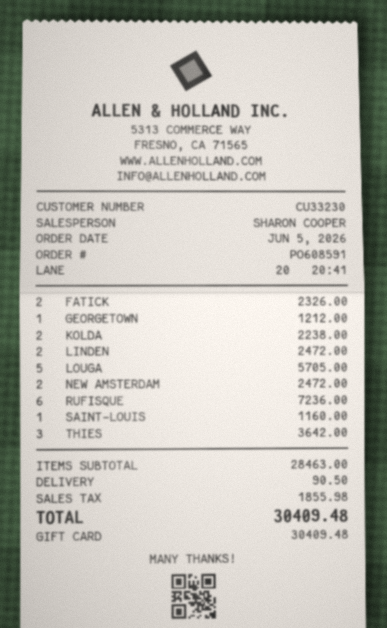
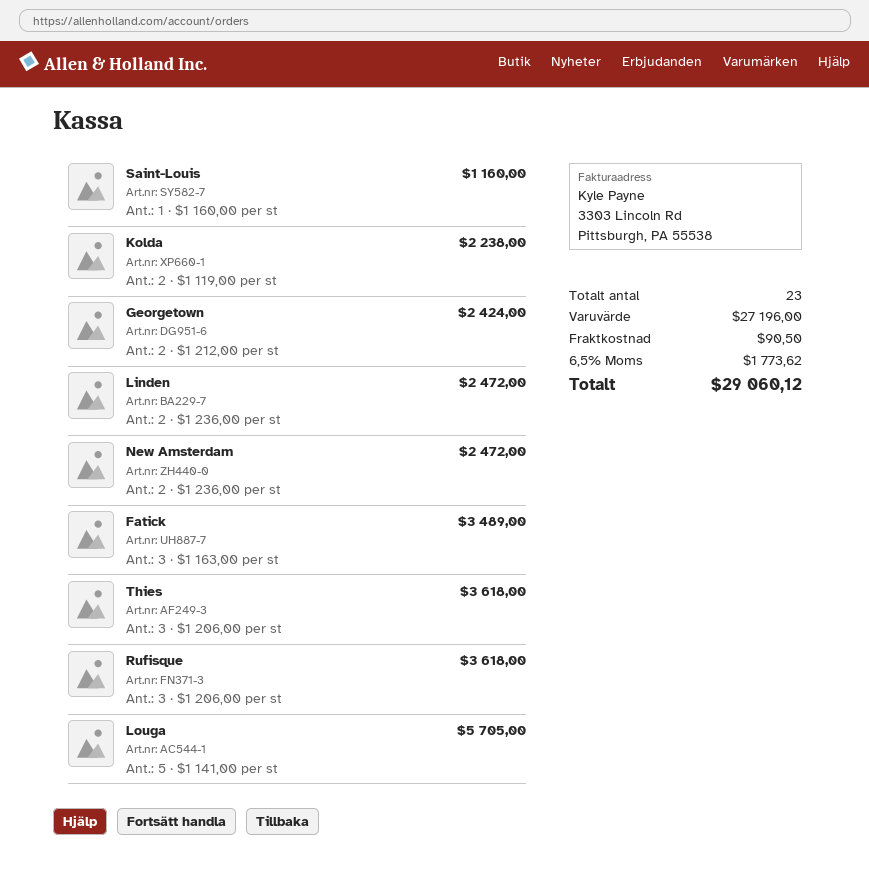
FATICK: 2 for 2326.00 -> 3 for 3489.00
GEORGETOWN: 1 for 1212.00 -> 2 for 2424.00
RUFISQUE: 6 for 7236.00 -> 3 for 3618.00
THIES: 3 for 3642.00 -> 3 for 3618.00
subtotal: 28463.00 -> 27196.00
tax: 1855.98 -> 1773.62
total: 30409.48 -> 29060.12

